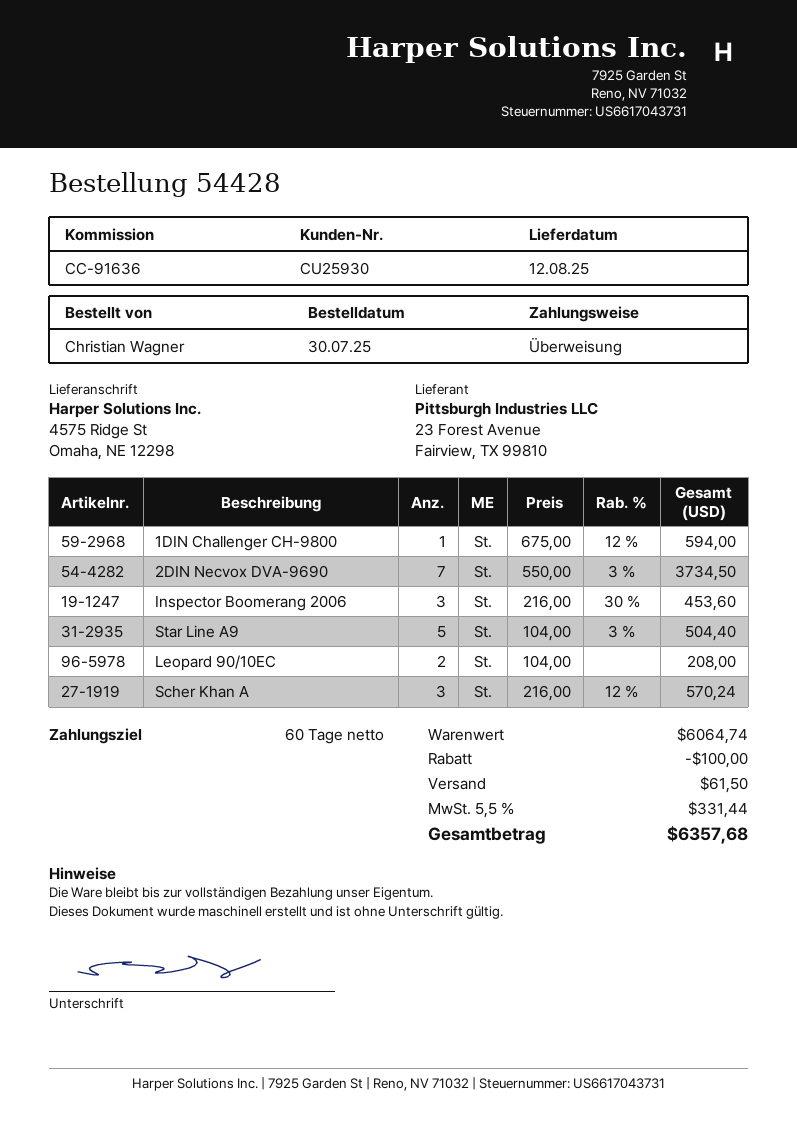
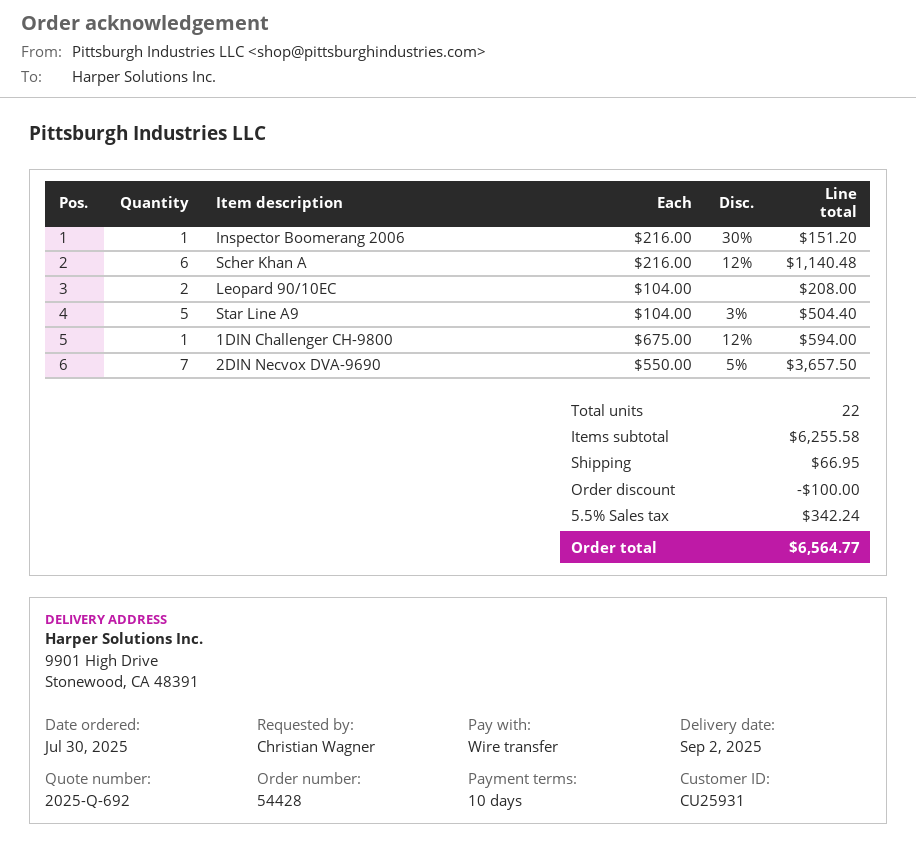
delivery date: 2025-08-12 -> 2025-09-02
payment terms: 60 days -> 10 days
customer number: CU25930 -> CU25931
ship to: 4575 Ridge St, Omaha, NE 12298 -> 9901 High Drive, Stonewood, CA 48391
2DIN Necvox DVA-9690: 7 x 550.00 - 3% = 3734.50 -> 7 x 550.00 - 5% = 3657.50
Inspector Boomerang 2006: 3 x 216.00 - 30% = 453.60 -> 1 x 216.00 - 30% = 151.20
Scher Khan A: 3 x 216.00 - 12% = 570.24 -> 6 x 216.00 - 12% = 1140.48
subtotal: 6064.74 -> 6255.58
shipping: 61.50 -> 66.95
tax: 5.5% = 331.44 -> 5.5% = 342.24
total: 6357.68 -> 6564.77

